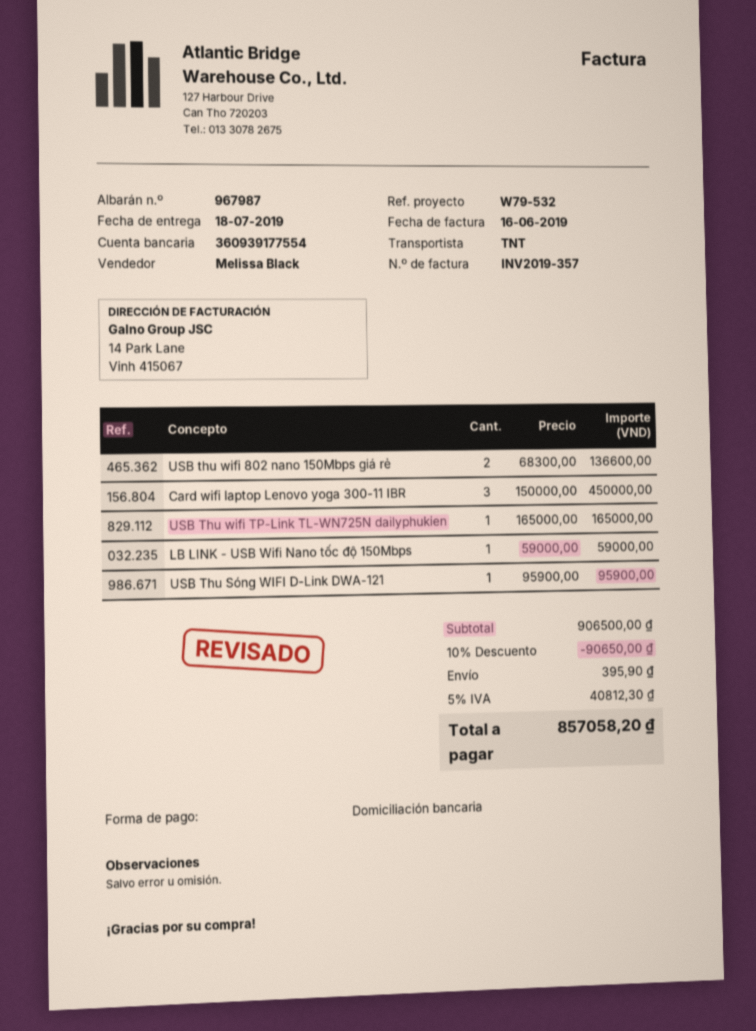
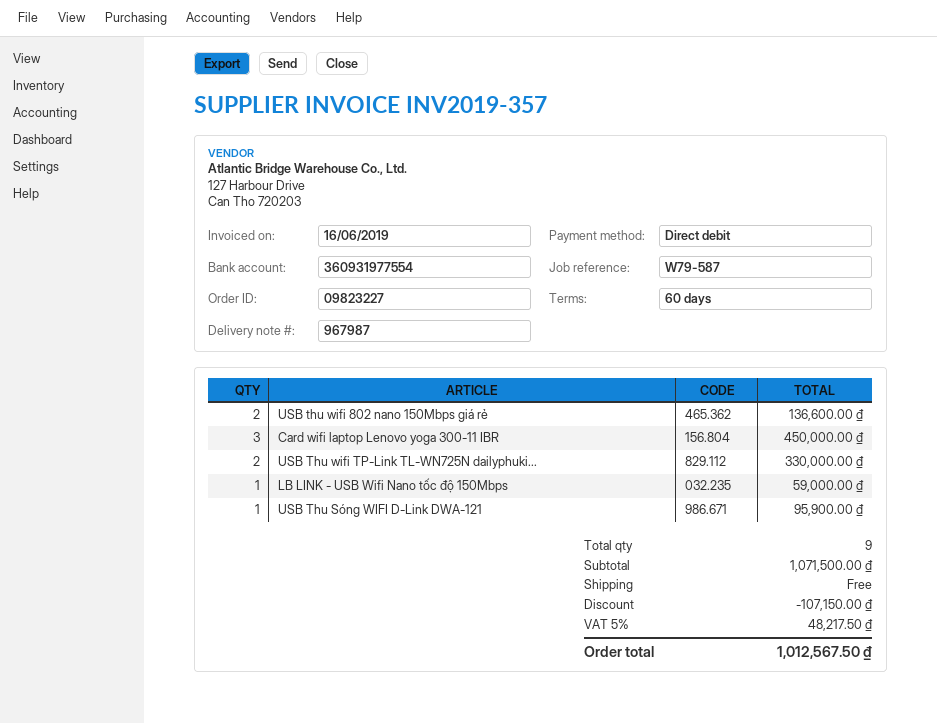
reference: W79-532 -> W79-587
bank account: 360939177554 -> 360931977554
USB Thu wifi TP-Link TL-WN725N dailyphukien: 1 for 165000.00 -> 2 for 330000.00
subtotal: 906500.00 -> 1071500.00
discount: 90650.00 -> 107150.00
shipping: 395.90 -> 0.00
tax: 5% = 40812.30 -> 5% = 48217.50
total: 857058.20 -> 1012567.50

